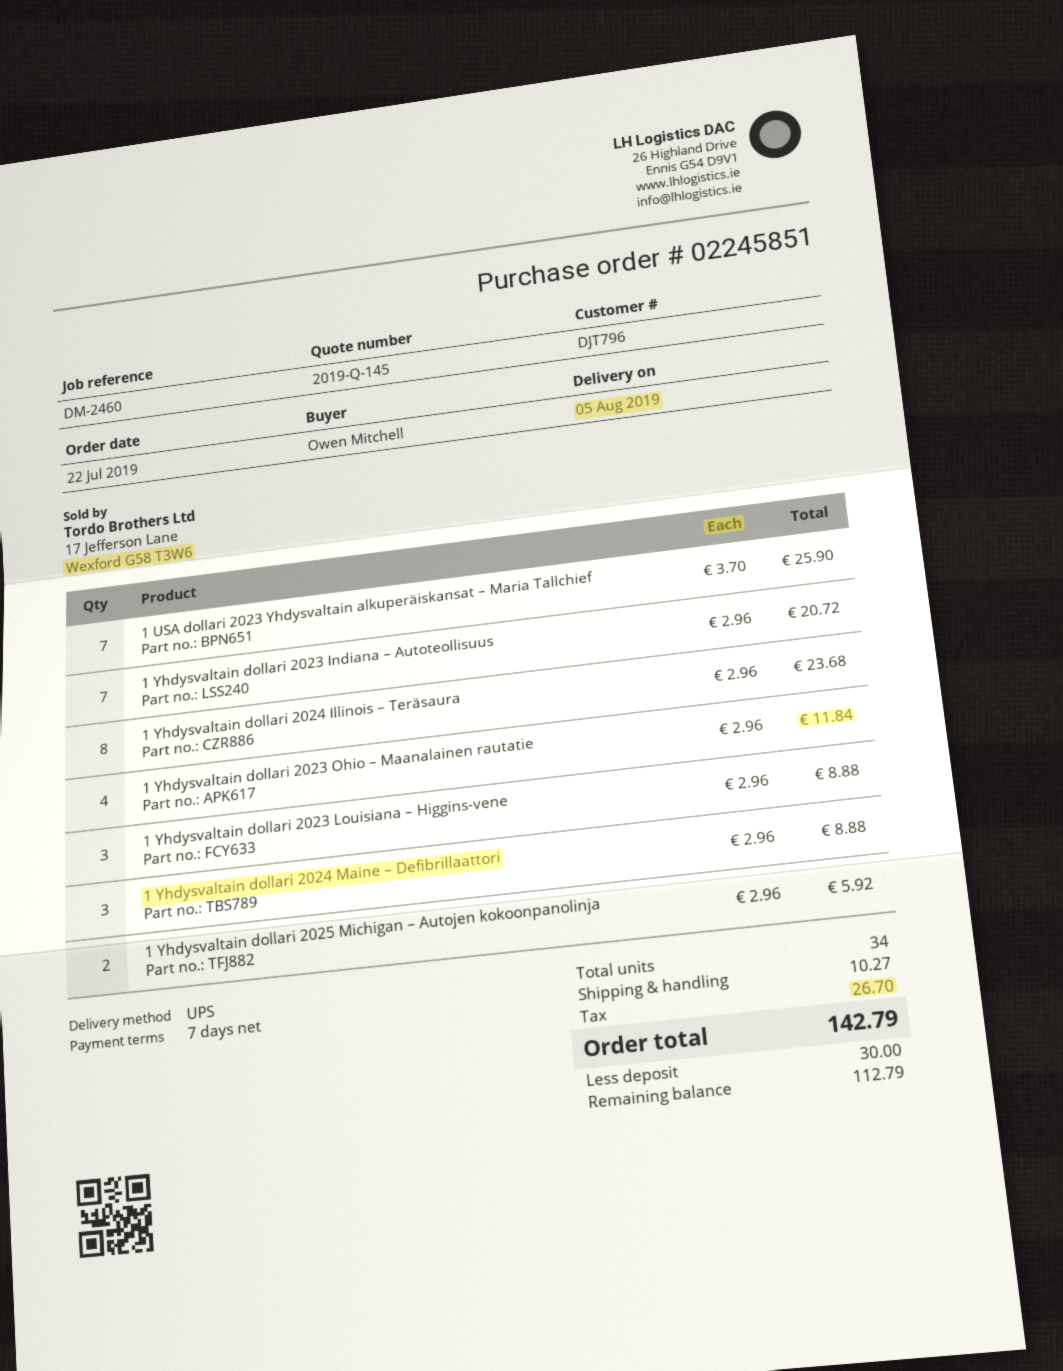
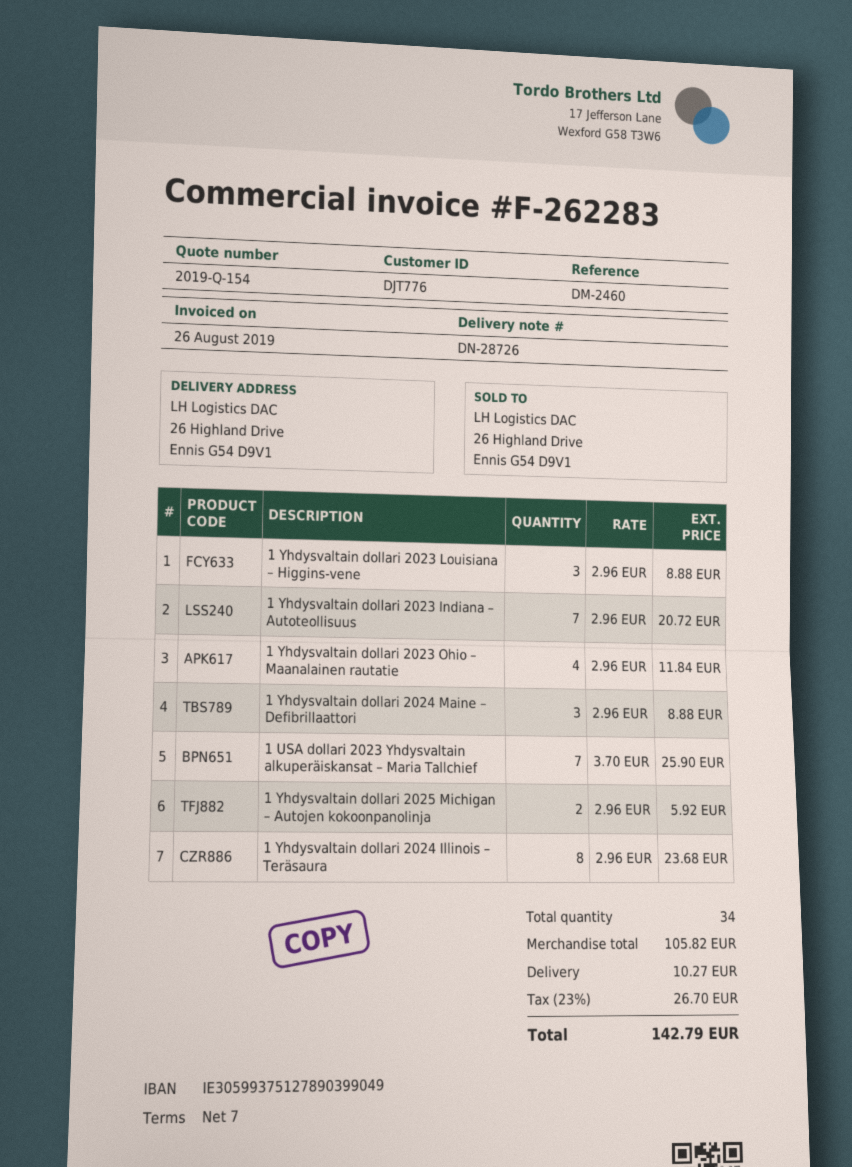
quote number: 2019-Q-145 -> 2019-Q-154
customer number: DJT796 -> DJT776

